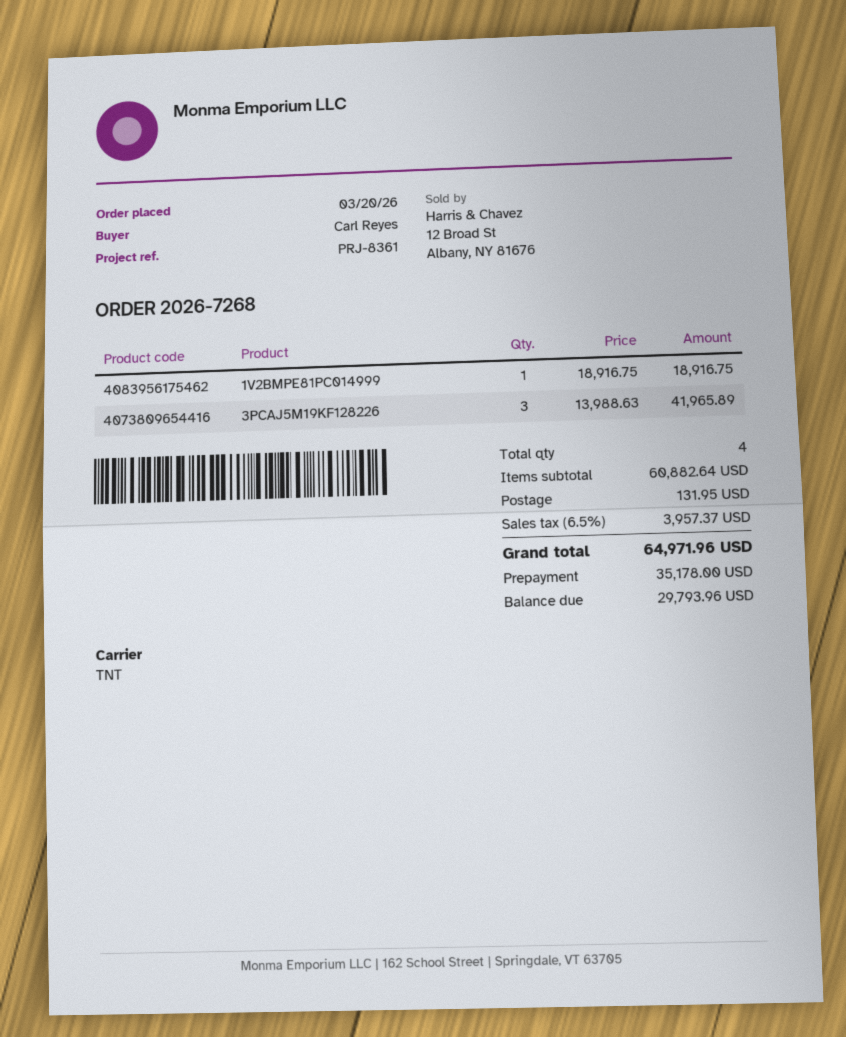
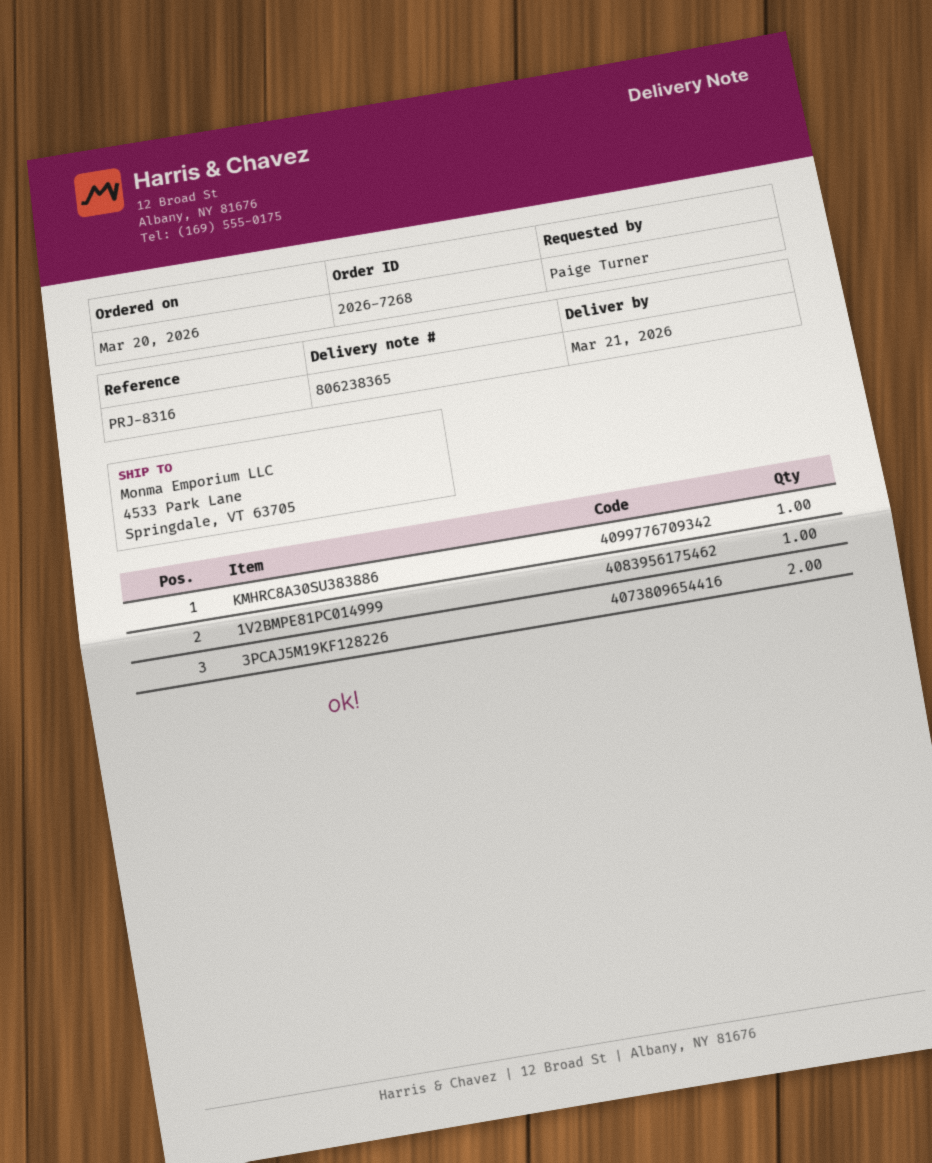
reference: PRJ-8361 -> PRJ-8316
ordered by: Carl Reyes -> Paige Turner
3PCAJ5M19KF128226: 3 -> 2
KMHRC8A30SU383886: none -> 1

